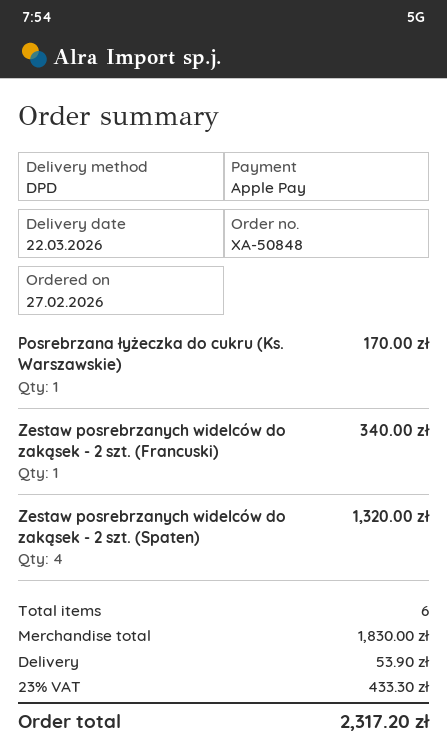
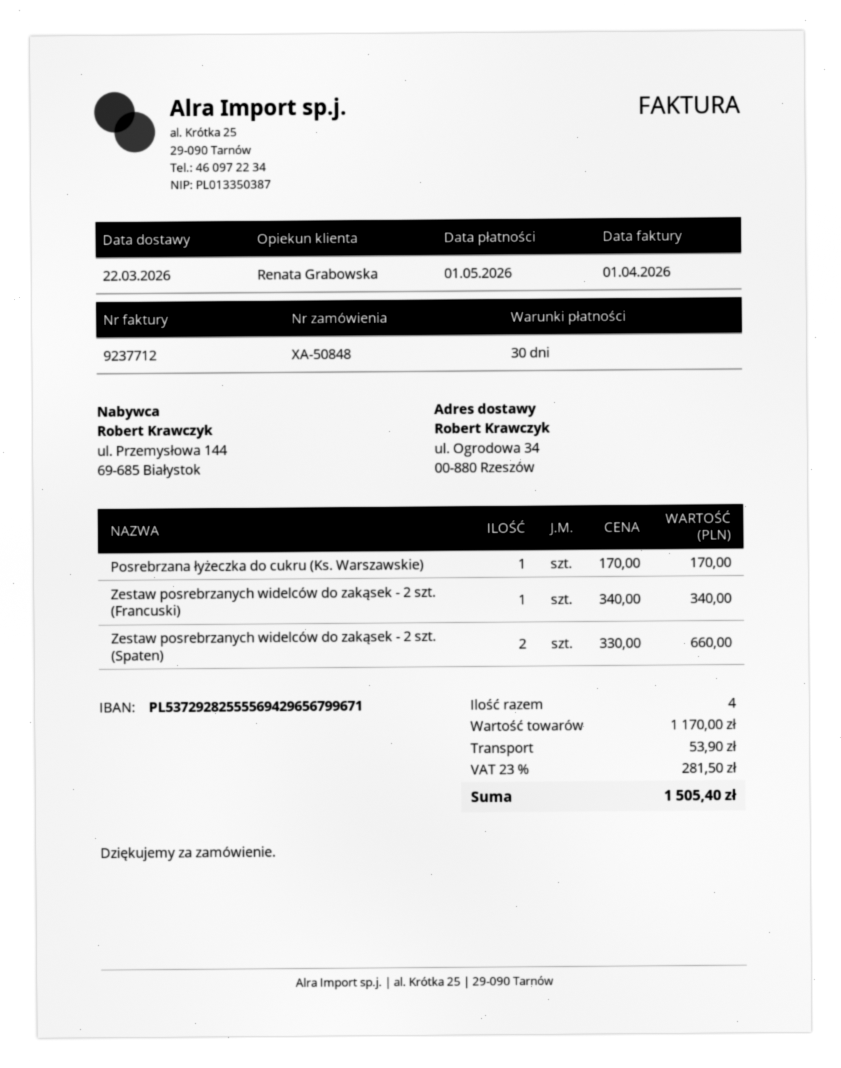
Zestaw posrebrzanych widelców do zakąsek - 2 szt. (Spaten): 4 for 1320.00 -> 2 for 660.00
total quantity: 6 -> 4
subtotal: 1830.00 -> 1170.00
tax: 23% = 433.30 -> 23% = 281.50
total: 2317.20 -> 1505.40

